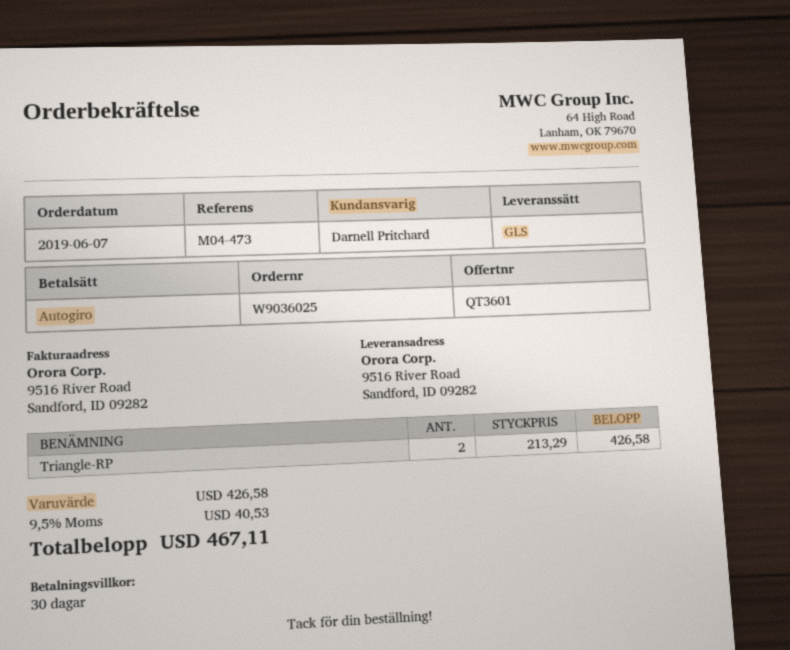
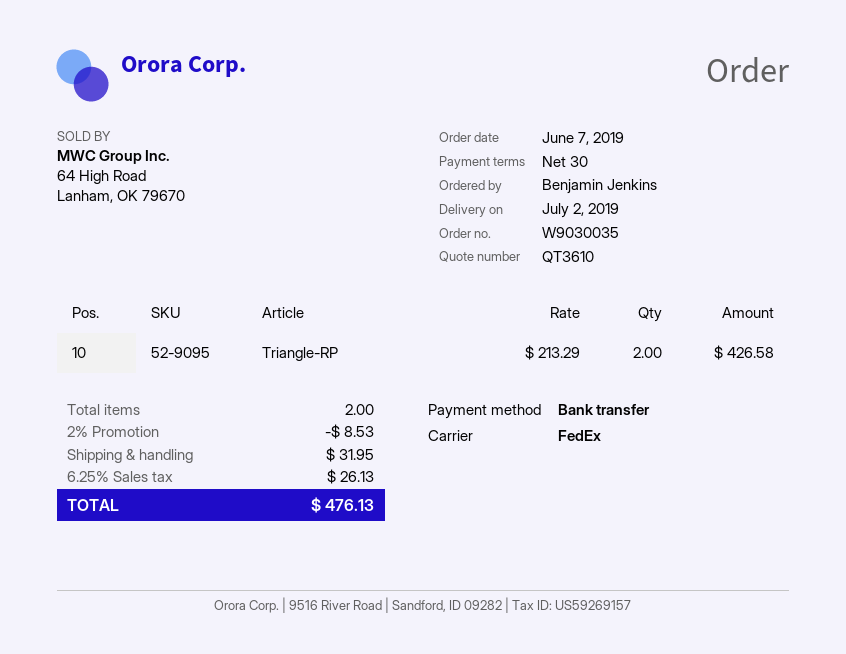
quote number: QT3601 -> QT3610
order number: W9036025 -> W9030035
payment method: direct debit -> bank transfer
shipping method: GLS -> FedEx
discount: none -> 2% = 8.53
shipping: none -> 31.95
tax: 9.5% = 40.53 -> 6.25% = 26.13
total: 467.11 -> 476.13

